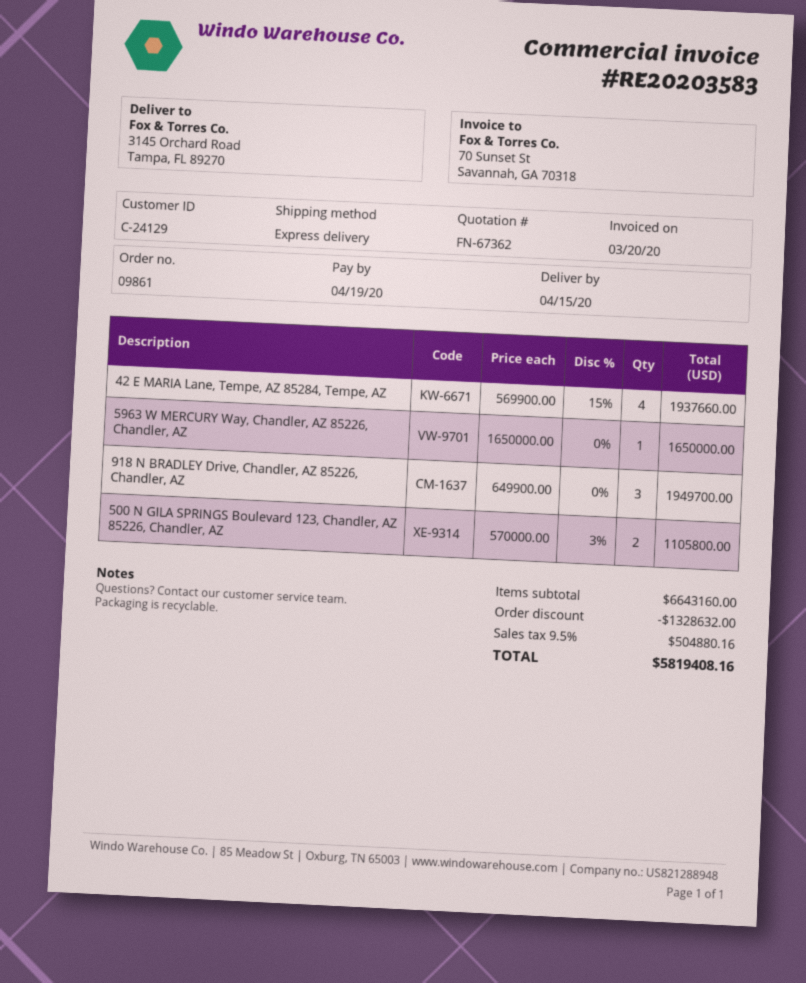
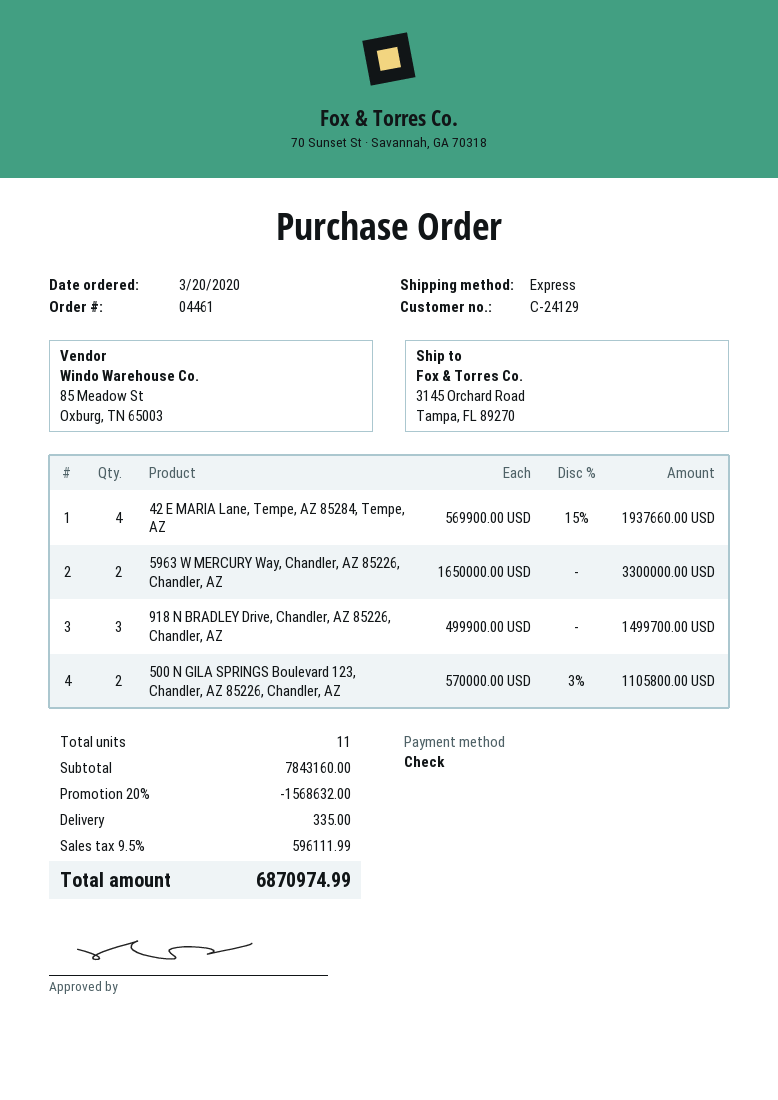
order number: 09861 -> 04461
5963 W MERCURY Way, Chandler, AZ 85226, Chandler, AZ: 1 x 1650000.00 = 1650000.00 -> 2 x 1650000.00 = 3300000.00
918 N BRADLEY Drive, Chandler, AZ 85226, Chandler, AZ: 3 x 649900.00 = 1949700.00 -> 3 x 499900.00 = 1499700.00
subtotal: 6643160.00 -> 7843160.00
discount: 1328632.00 -> 1568632.00
shipping: none -> 335.00
tax: 9.5% = 504880.16 -> 9.5% = 596111.99
total: 5819408.16 -> 6870974.99

